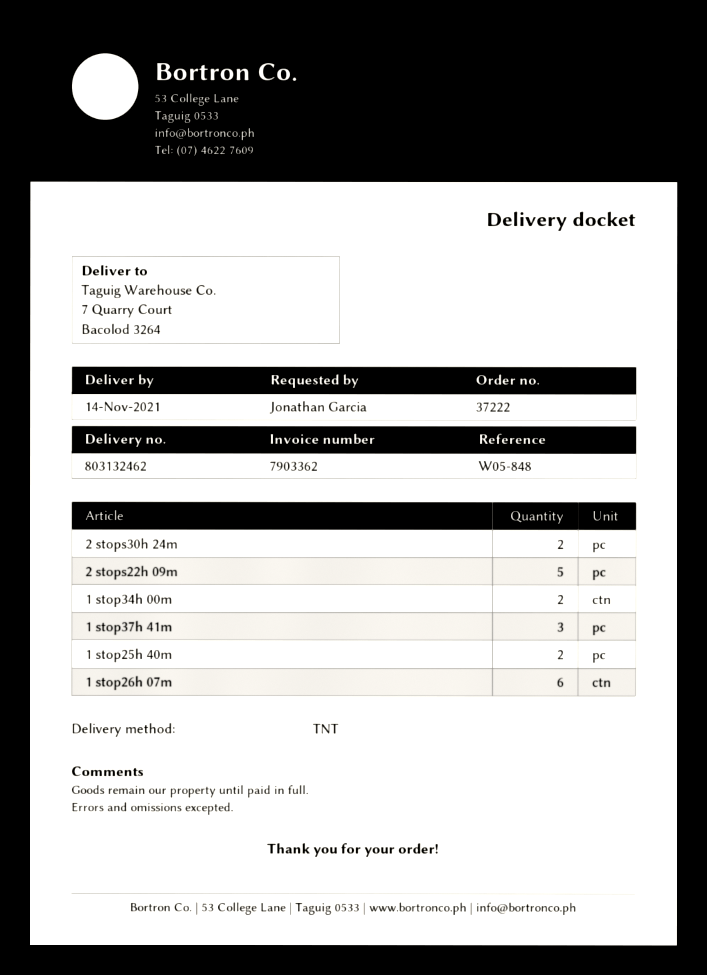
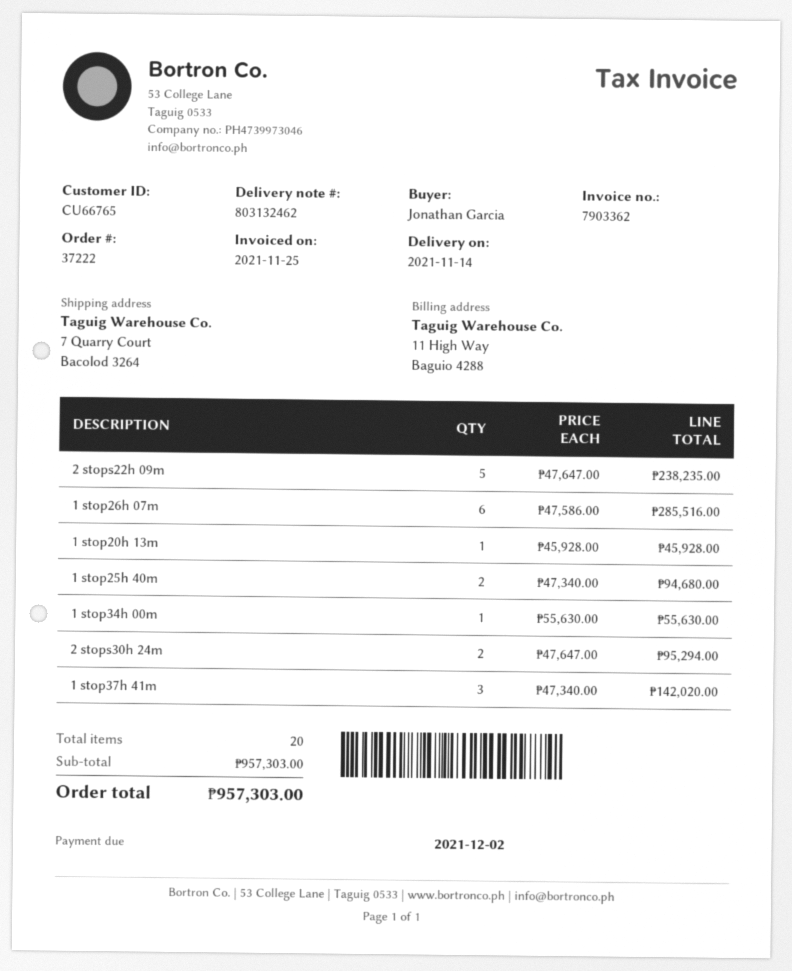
1 stop34h 00m: 2 -> 1
1 stop20h 13m: none -> 1

